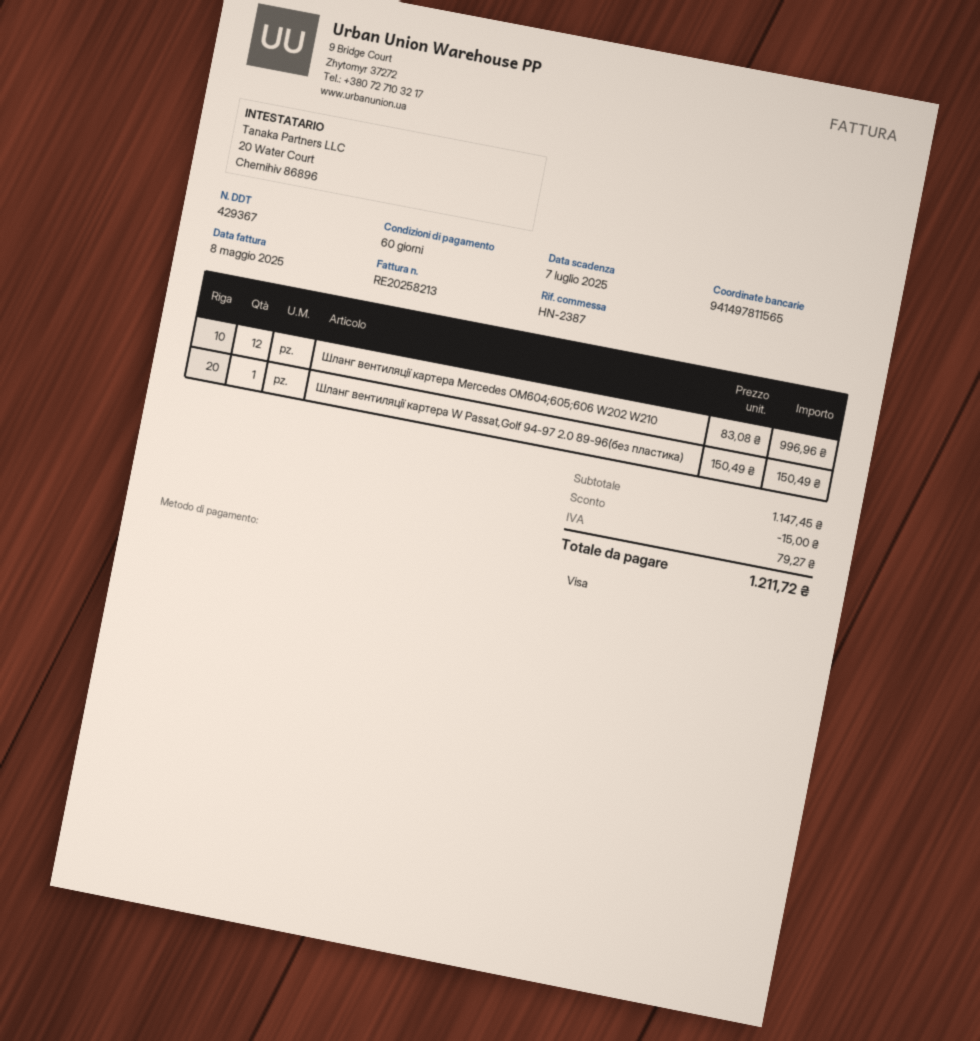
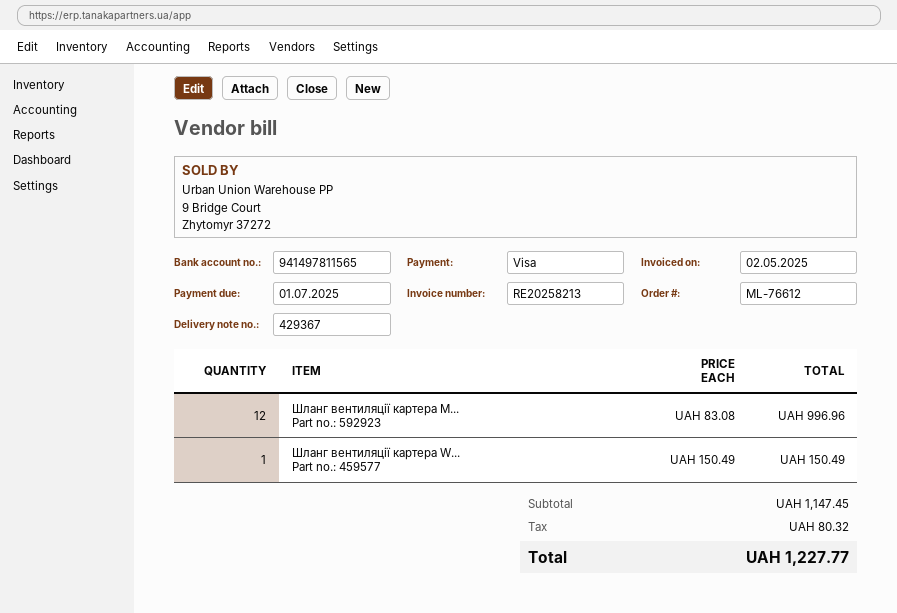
invoice date: 2025-05-08 -> 2025-05-02
due date: 2025-07-07 -> 2025-07-01
discount: 15.00 -> none
tax: 79.27 -> 80.32
total: 1211.72 -> 1227.77

